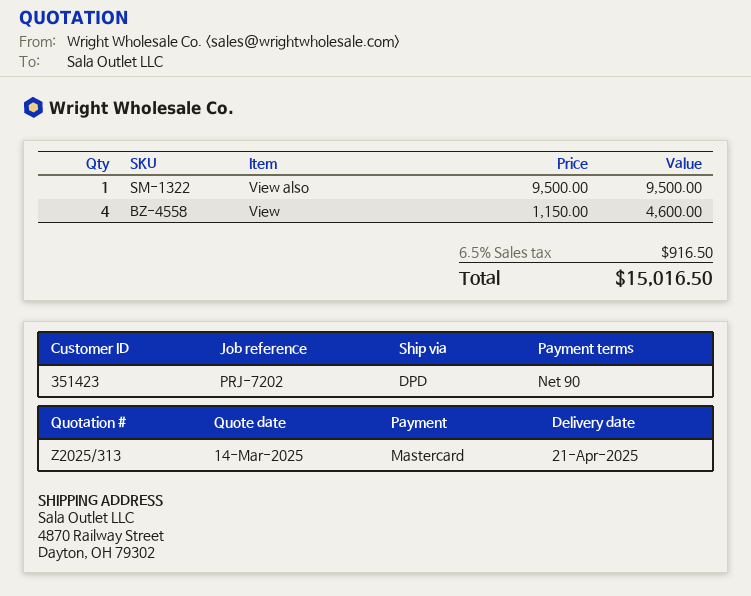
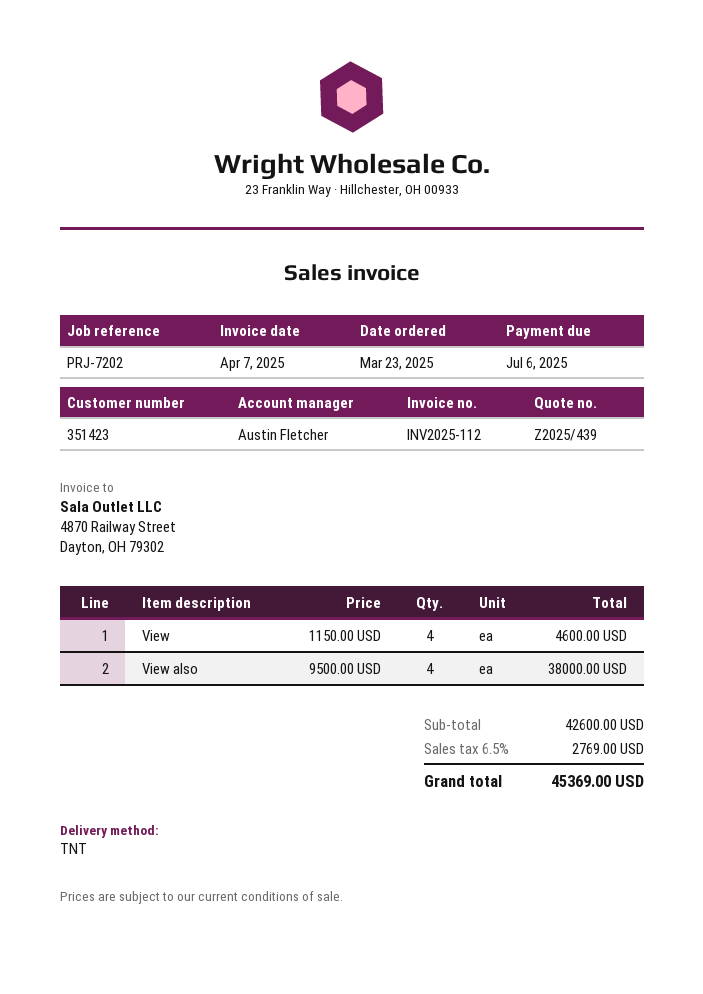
quote number: Z2025/313 -> Z2025/439
shipping method: DPD -> TNT
View also: 1 x 9500.00 = 9500.00 -> 4 x 9500.00 = 38000.00
tax: 6.5% = 916.50 -> 6.5% = 2769.00
total: 15016.50 -> 45369.00

